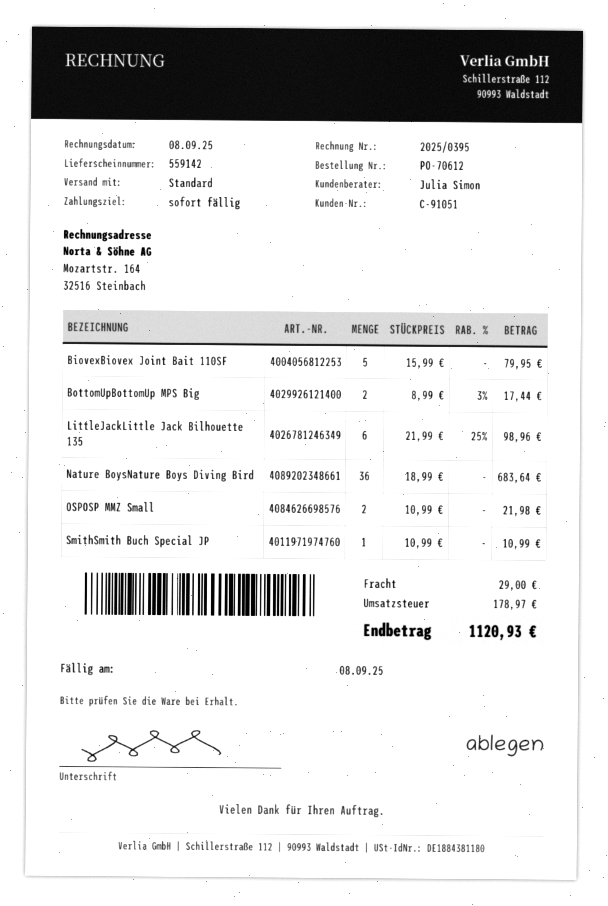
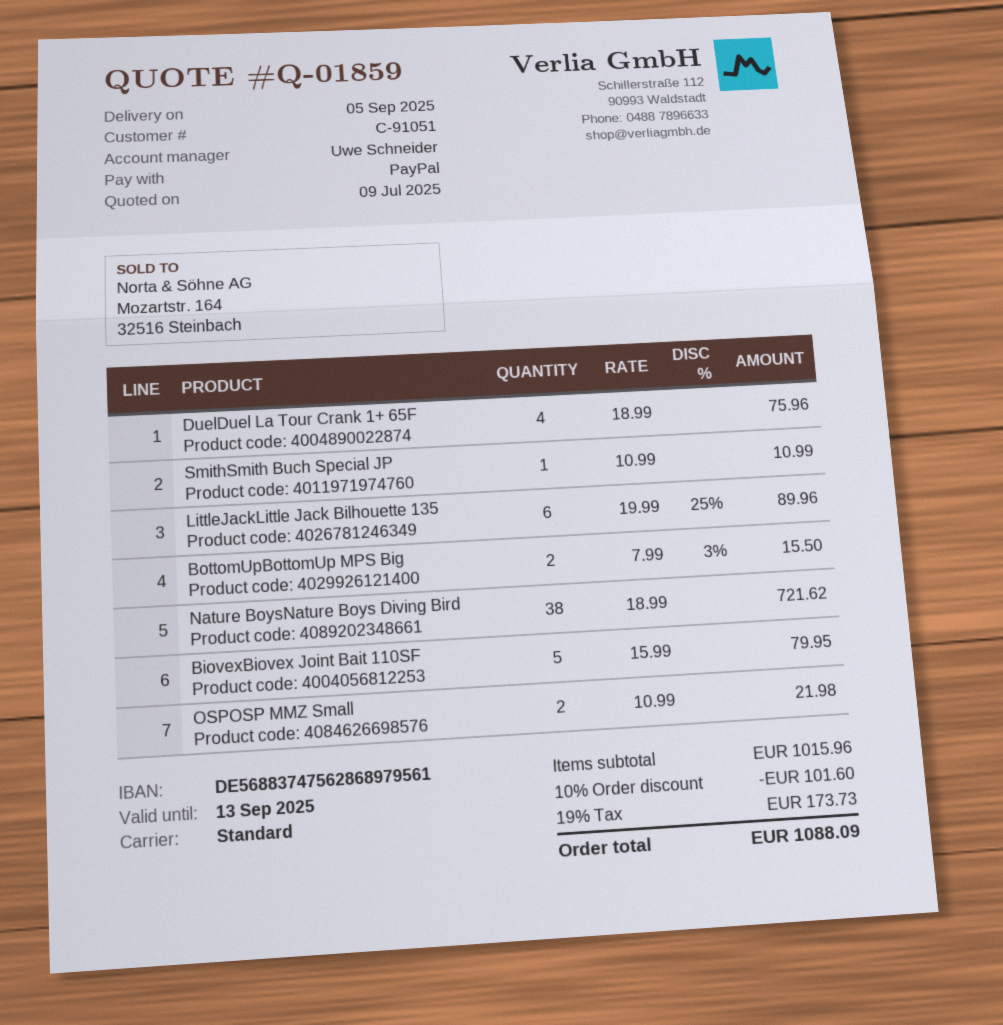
sales rep: Julia Simon -> Uwe Schneider
BottomUpBottomUp MPS Big: 2 x 8.99 - 3% = 17.44 -> 2 x 7.99 - 3% = 15.50
LittleJackLittle Jack Bilhouette 135: 6 x 21.99 - 25% = 98.96 -> 6 x 19.99 - 25% = 89.96
Nature BoysNature Boys Diving Bird: 36 x 18.99 = 683.64 -> 38 x 18.99 = 721.62
DuelDuel La Tour Crank 1+ 65F: none -> 4 x 18.99 = 75.96
discount: none -> 10% = 101.60
shipping: 29.00 -> none
tax: 178.97 -> 173.73
total: 1120.93 -> 1088.09

